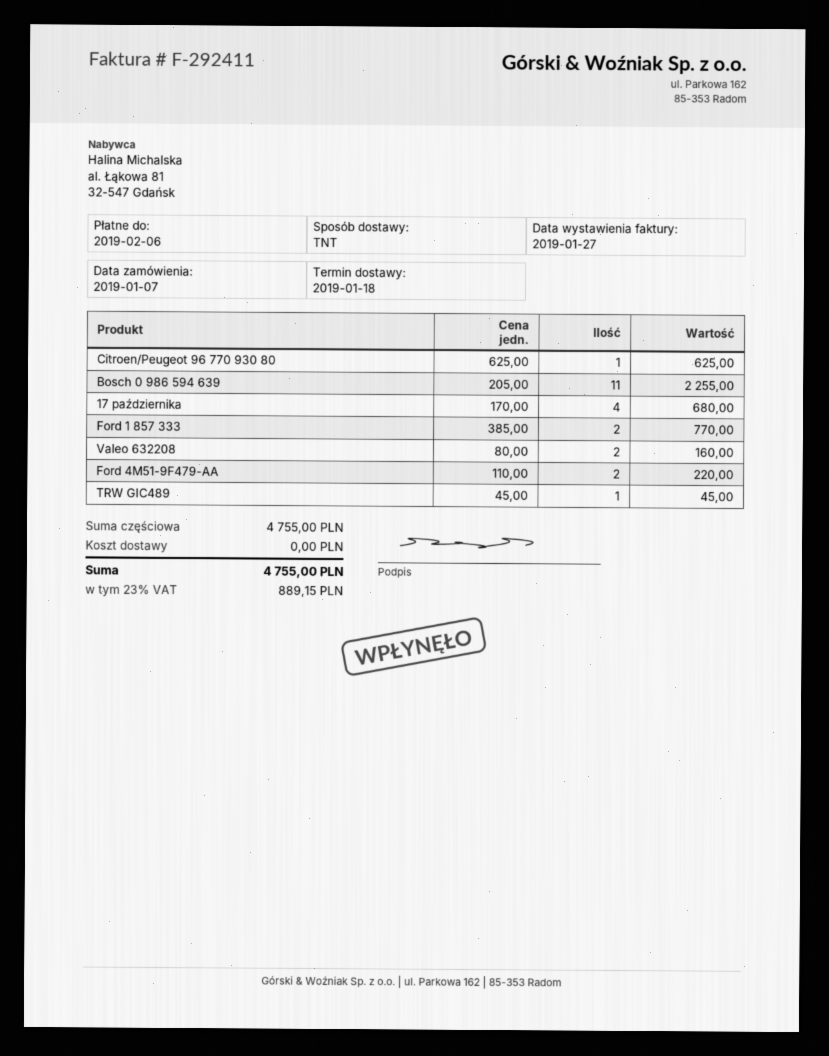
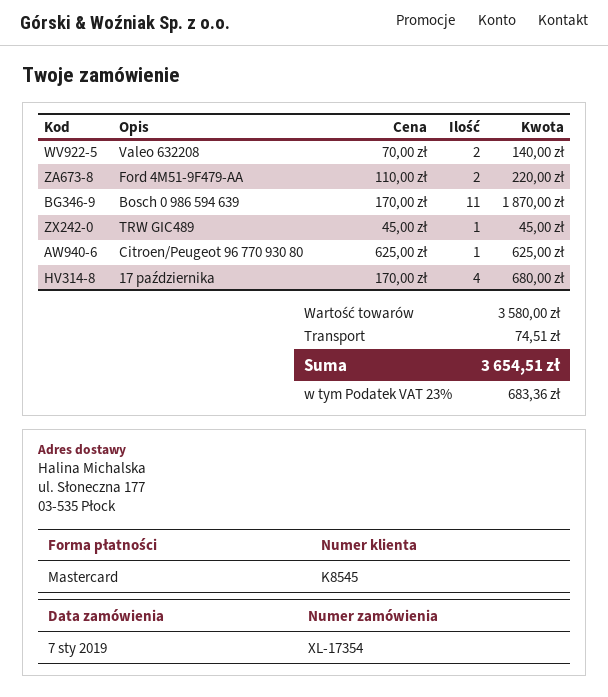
Bosch 0 986 594 639: 11 x 205.00 = 2255.00 -> 11 x 170.00 = 1870.00
Ford 1 857 333: 2 x 385.00 = 770.00 -> none
Valeo 632208: 2 x 80.00 = 160.00 -> 2 x 70.00 = 140.00
subtotal: 4755.00 -> 3580.00
shipping: 0.00 -> 74.51
tax: 23% = 889.15 -> 23% = 683.36
total: 4755.00 -> 3654.51

